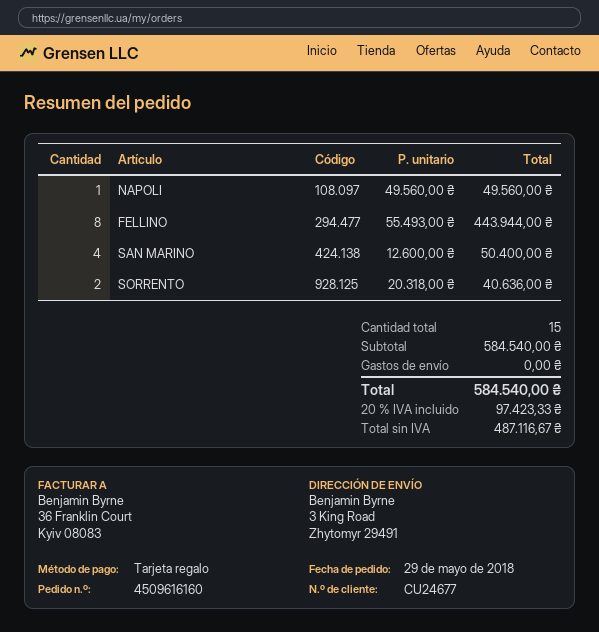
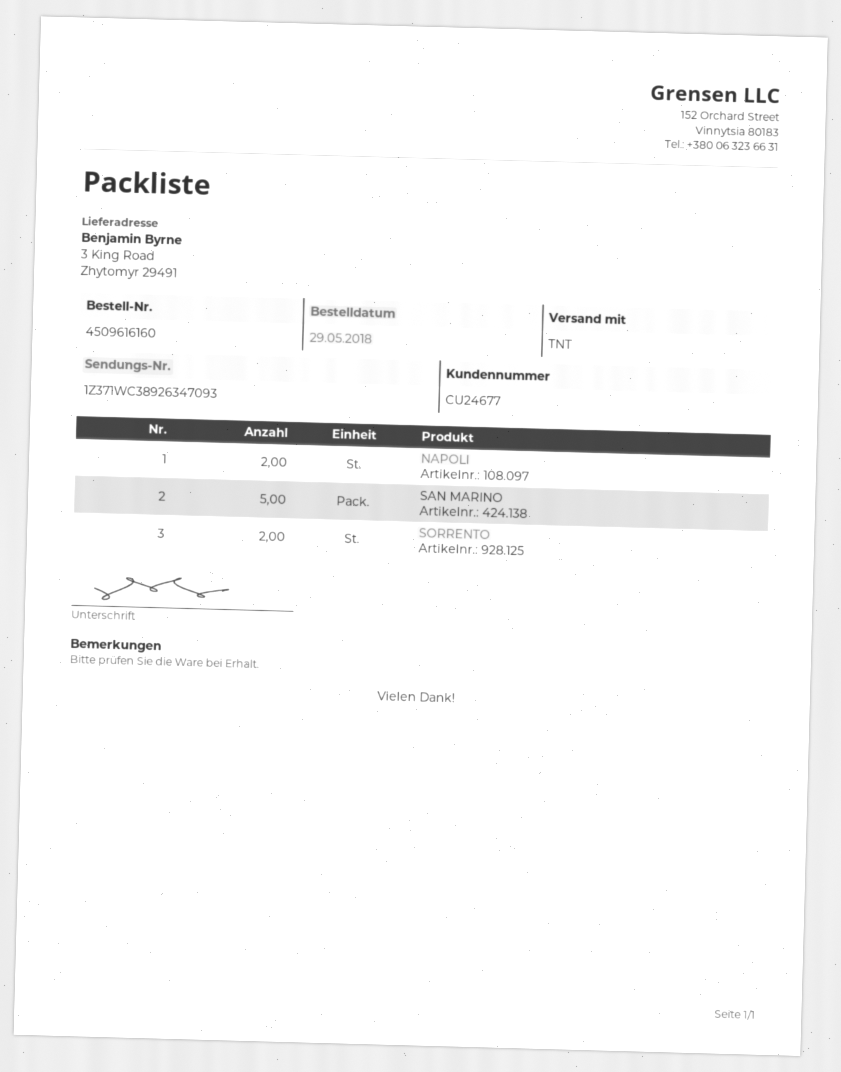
NAPOLI: 1 -> 2
FELLINO: 8 -> none
SAN MARINO: 4 -> 5

